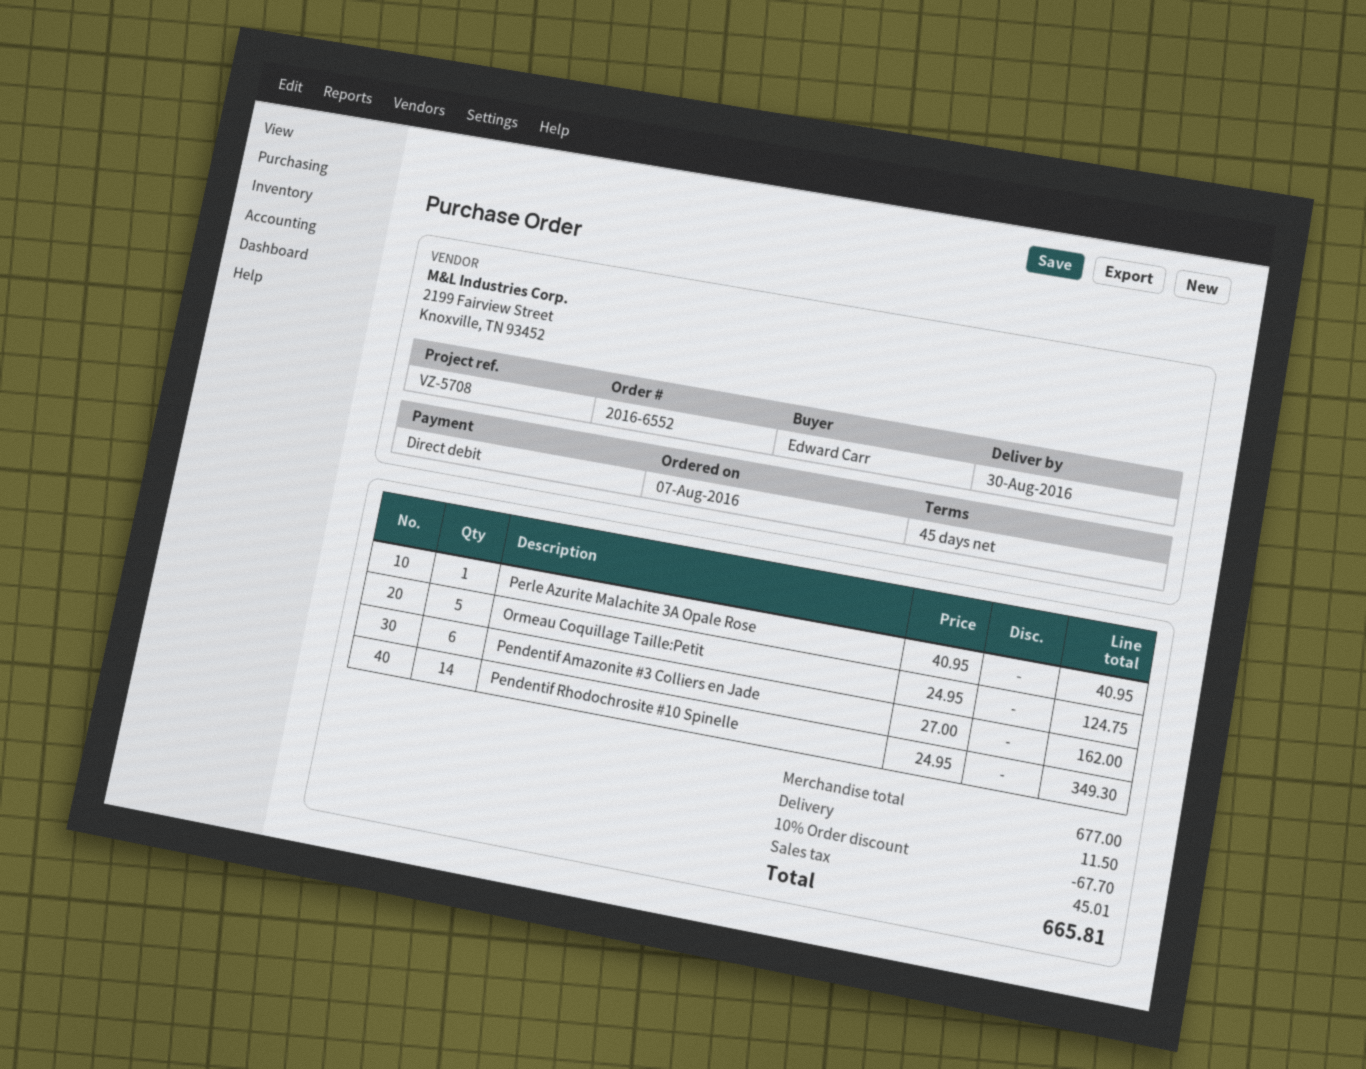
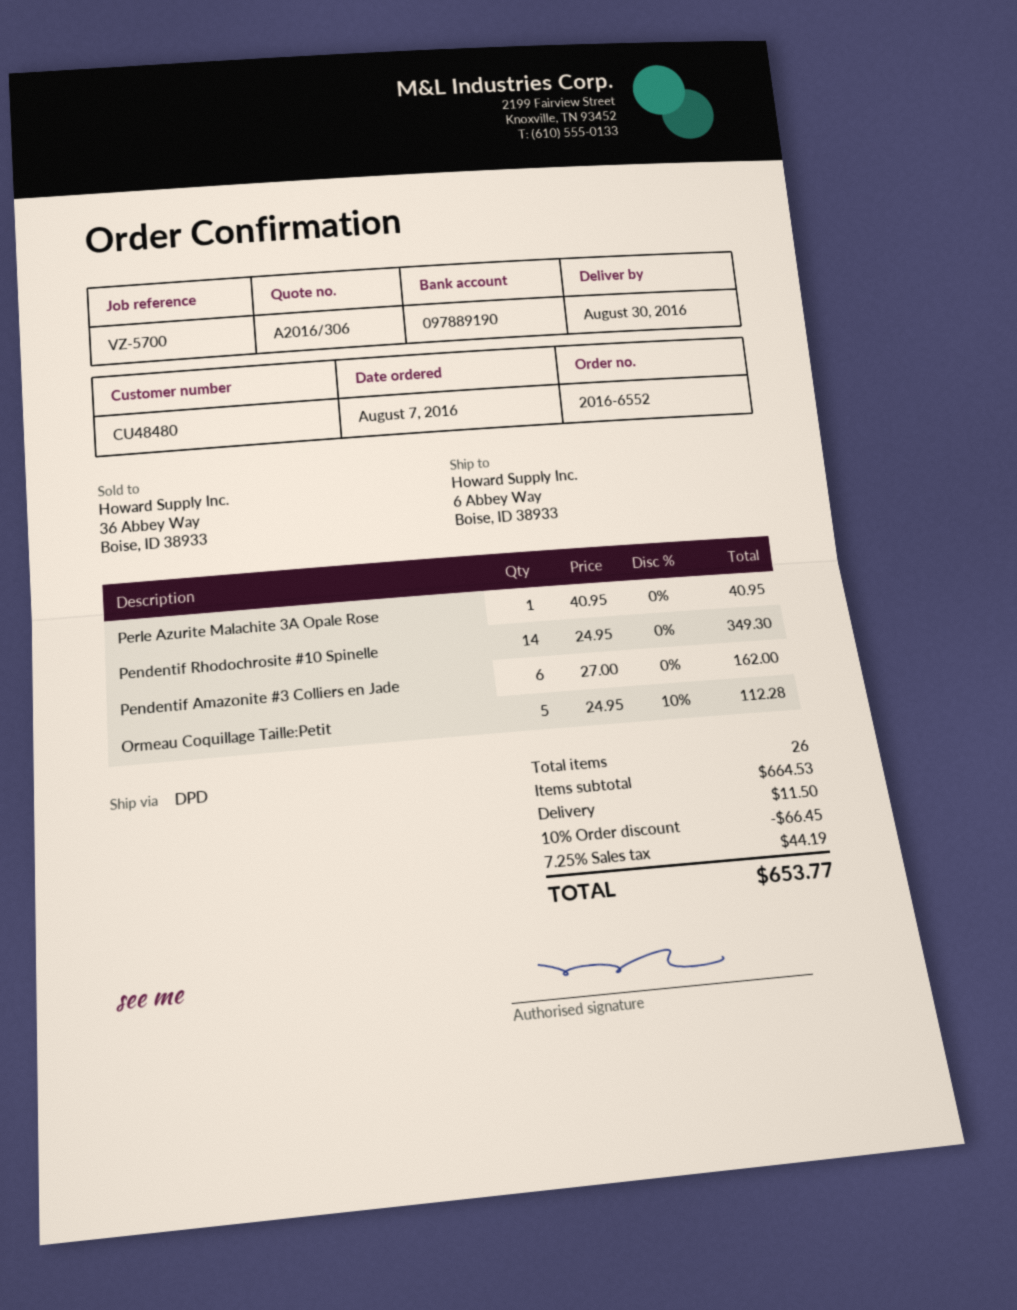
reference: VZ-5708 -> VZ-5700
Ormeau Coquillage Taille:Petit: 5 x 24.95 = 124.75 -> 5 x 24.95 - 10% = 112.28
subtotal: 677.00 -> 664.53
discount: 10% = 67.70 -> 10% = 66.45
tax: 45.01 -> 44.19
total: 665.81 -> 653.77

